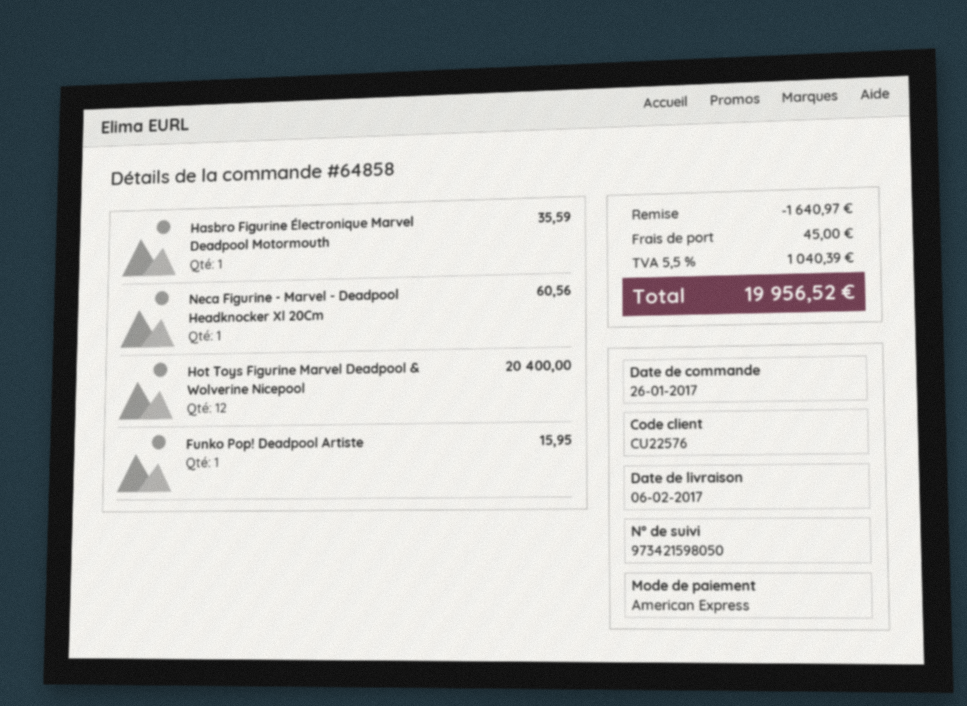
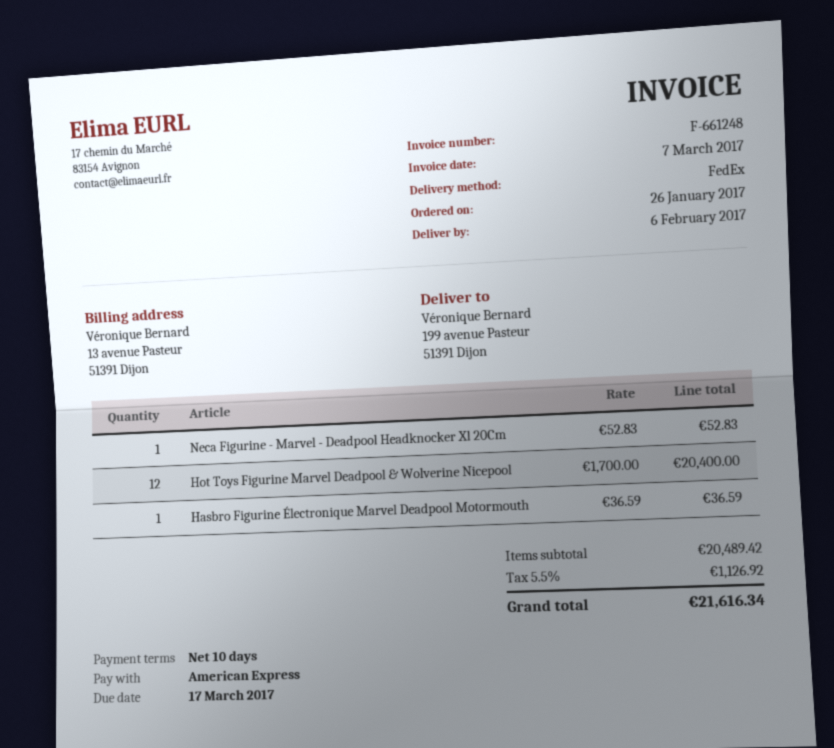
Hasbro Figurine Électronique Marvel Deadpool Motormouth: 1 for 35.59 -> 1 for 36.59
Neca Figurine - Marvel - Deadpool Headknocker Xl 20Cm: 1 for 60.56 -> 1 for 52.83
Funko Pop! Deadpool Artiste: 1 for 15.95 -> none
discount: 1640.97 -> none
shipping: 45.00 -> none
tax: 5.5% = 1040.39 -> 5.5% = 1126.92
total: 19956.52 -> 21616.34

